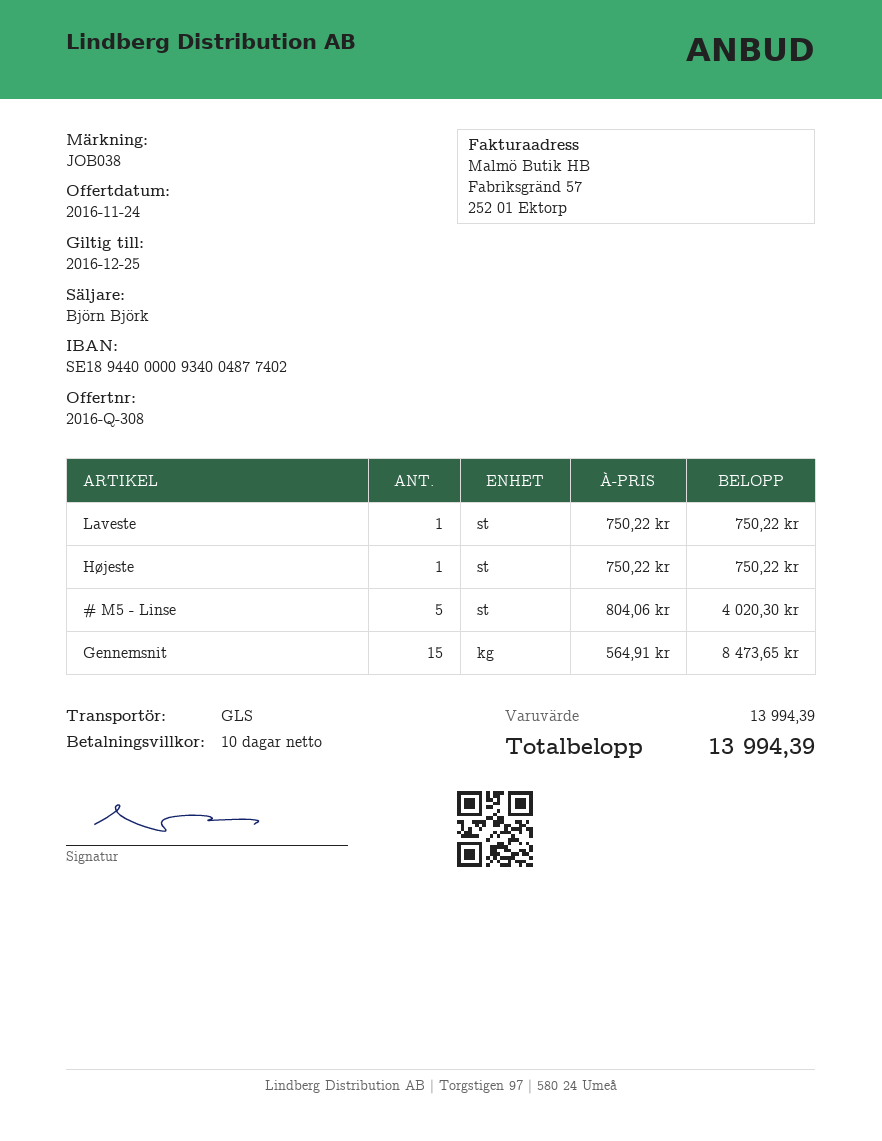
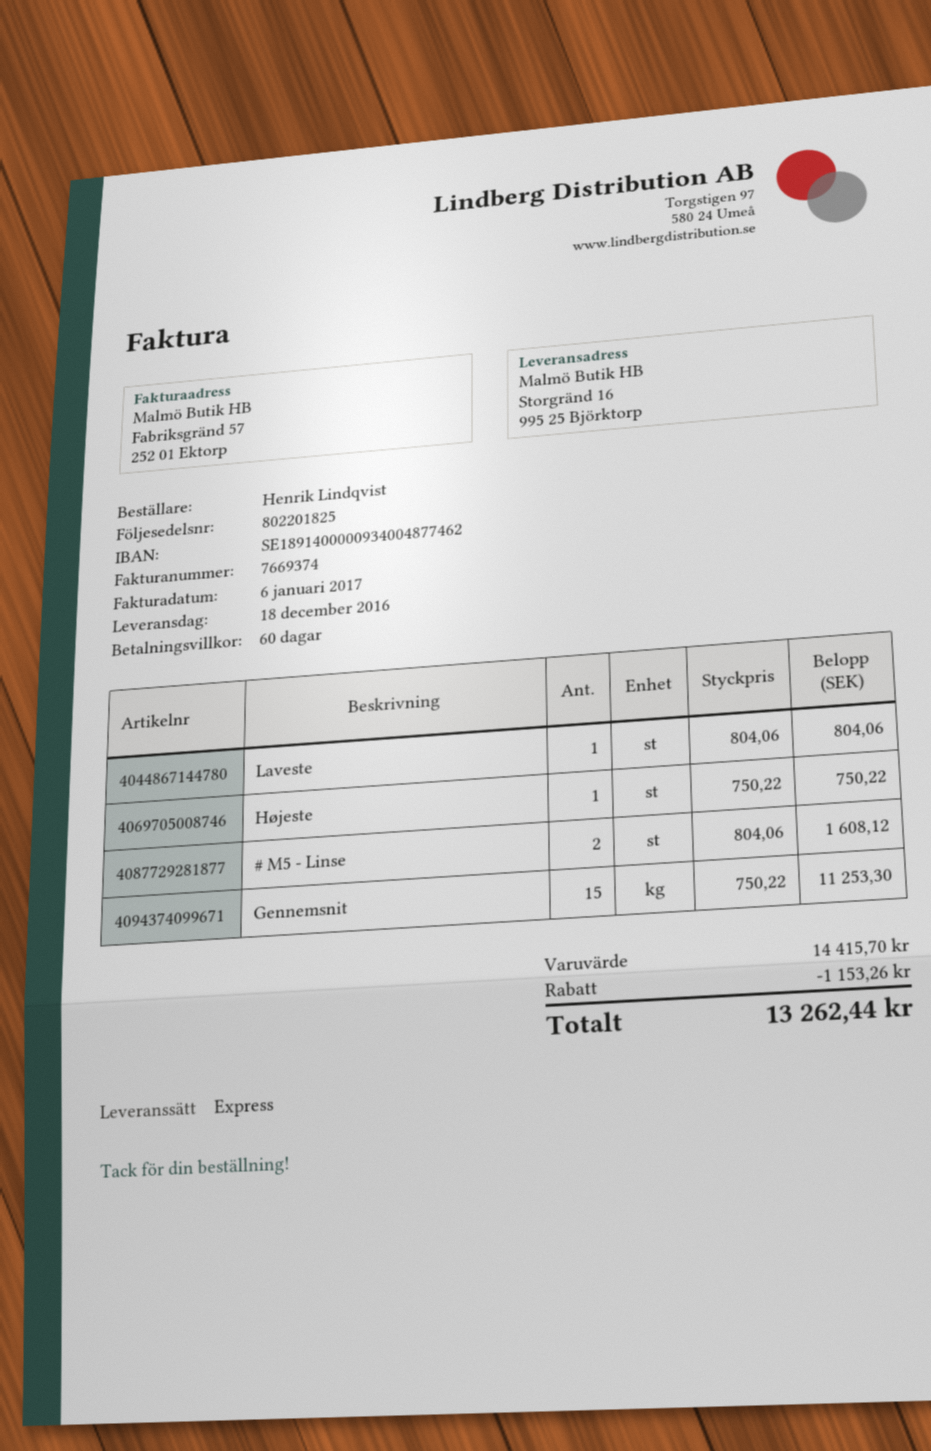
payment terms: 10 days -> 60 days
bank account: SE1894400000934004877402 -> SE1891400000934004877462
shipping method: GLS -> express
Laveste: 1 x 750.22 = 750.22 -> 1 x 804.06 = 804.06
# M5 - Linse: 5 x 804.06 = 4020.30 -> 2 x 804.06 = 1608.12
Gennemsnit: 15 x 564.91 = 8473.65 -> 15 x 750.22 = 11253.30
subtotal: 13994.39 -> 14415.70
discount: none -> 1153.26
total: 13994.39 -> 13262.44

